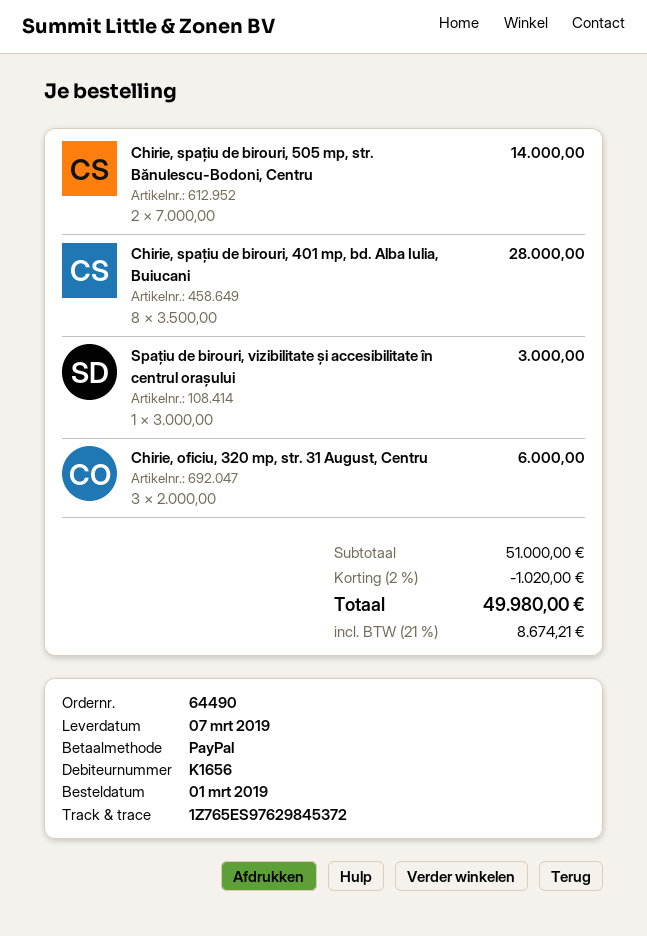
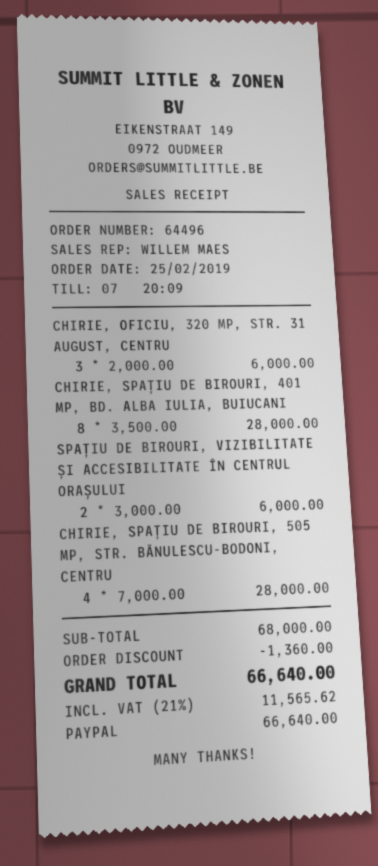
order number: 64490 -> 64496
order date: 2019-03-01 -> 2019-02-25
Chirie, spațiu de birouri, 505 mp, str. Bănulescu-Bodoni, Centru: 2 x 7000.00 = 14000.00 -> 4 x 7000.00 = 28000.00
Spațiu de birouri, vizibilitate și accesibilitate în centrul orașului: 1 x 3000.00 = 3000.00 -> 2 x 3000.00 = 6000.00
subtotal: 51000.00 -> 68000.00
discount: 1020.00 -> 1360.00
tax: 21% = 8674.21 -> 21% = 11565.62
total: 49980.00 -> 66640.00

